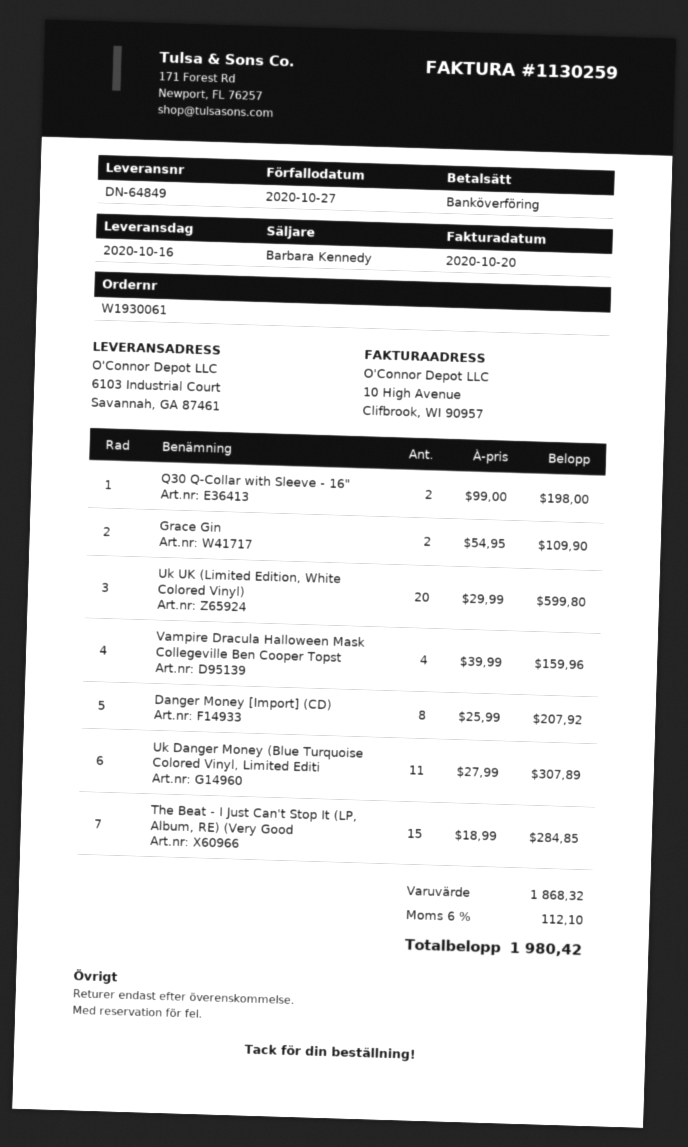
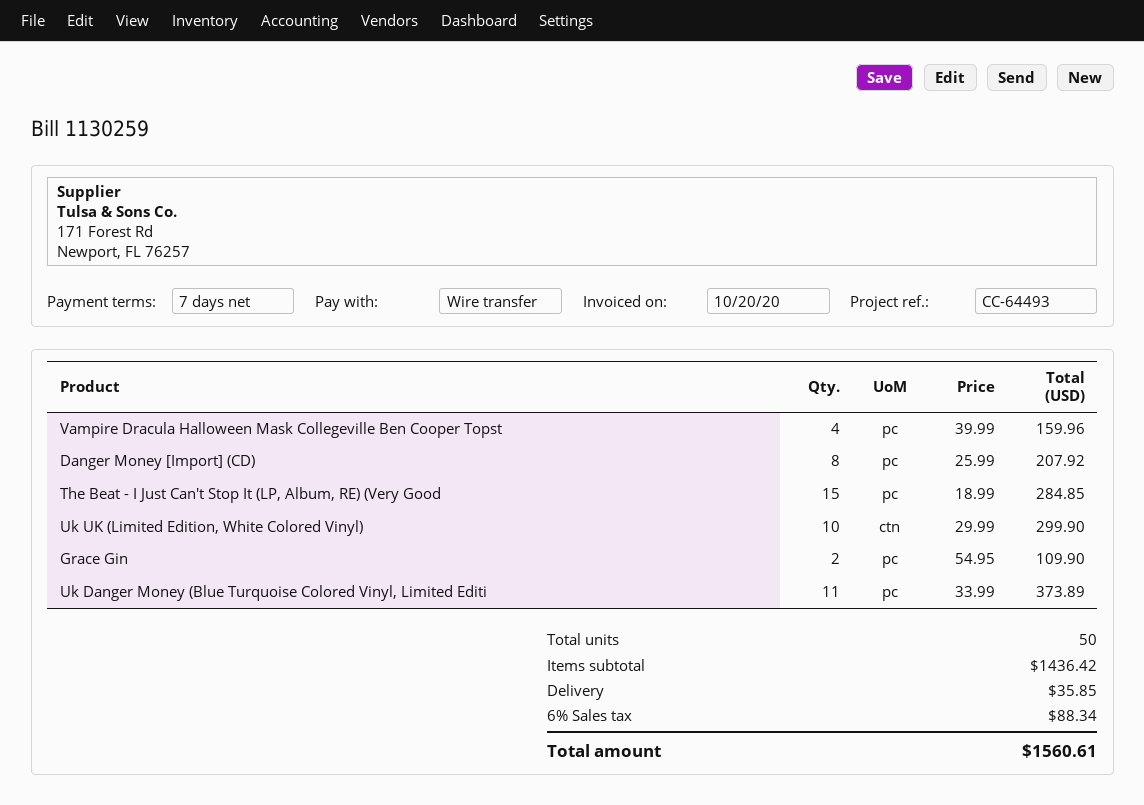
Q30 Q-Collar with Sleeve - 16": 2 x 99.00 = 198.00 -> none
Uk UK (Limited Edition, White Colored Vinyl): 20 x 29.99 = 599.80 -> 10 x 29.99 = 299.90
Uk Danger Money (Blue Turquoise Colored Vinyl, Limited Editi: 11 x 27.99 = 307.89 -> 11 x 33.99 = 373.89
subtotal: 1868.32 -> 1436.42
shipping: none -> 35.85
tax: 6% = 112.10 -> 6% = 88.34
total: 1980.42 -> 1560.61

